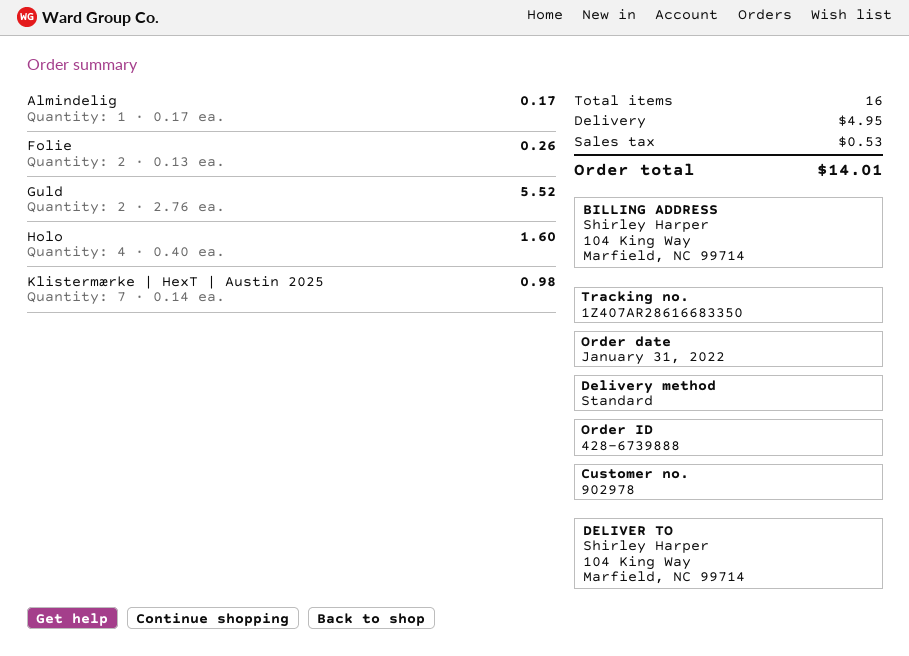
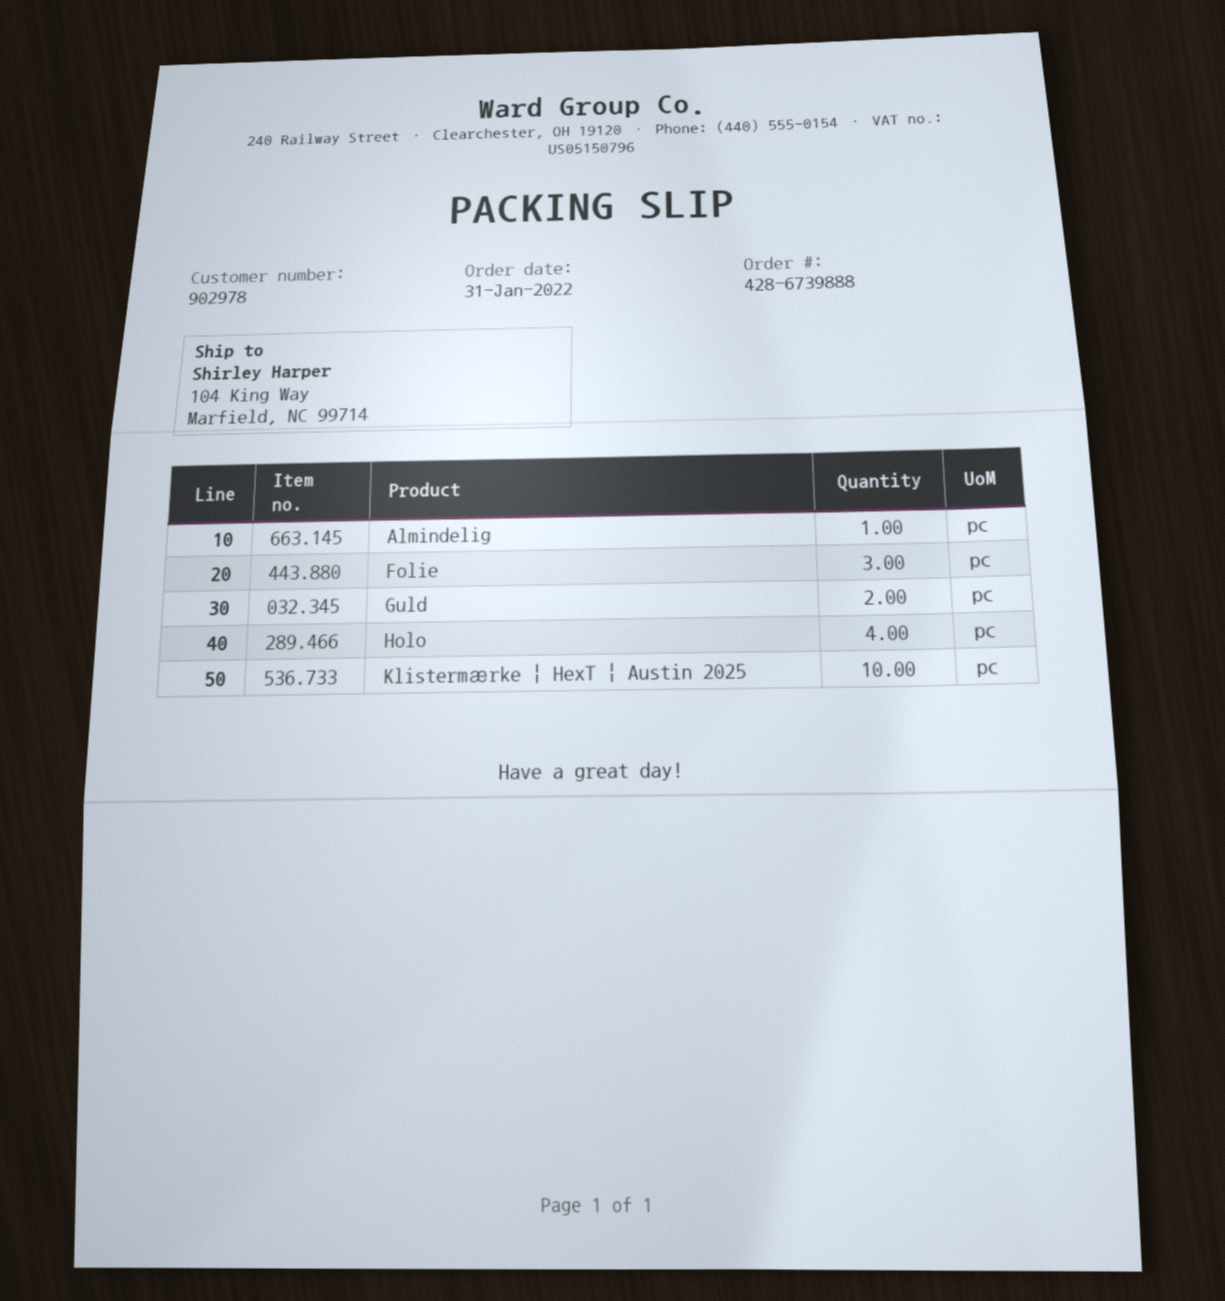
Folie: 2 -> 3
Klistermærke | HexT | Austin 2025: 7 -> 10

